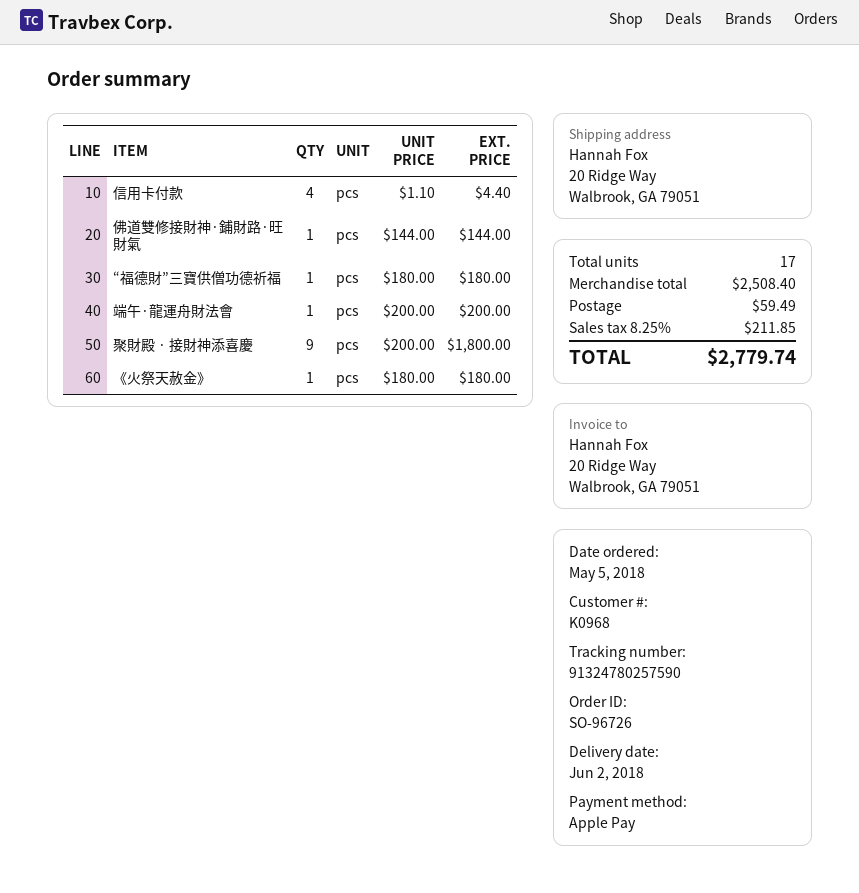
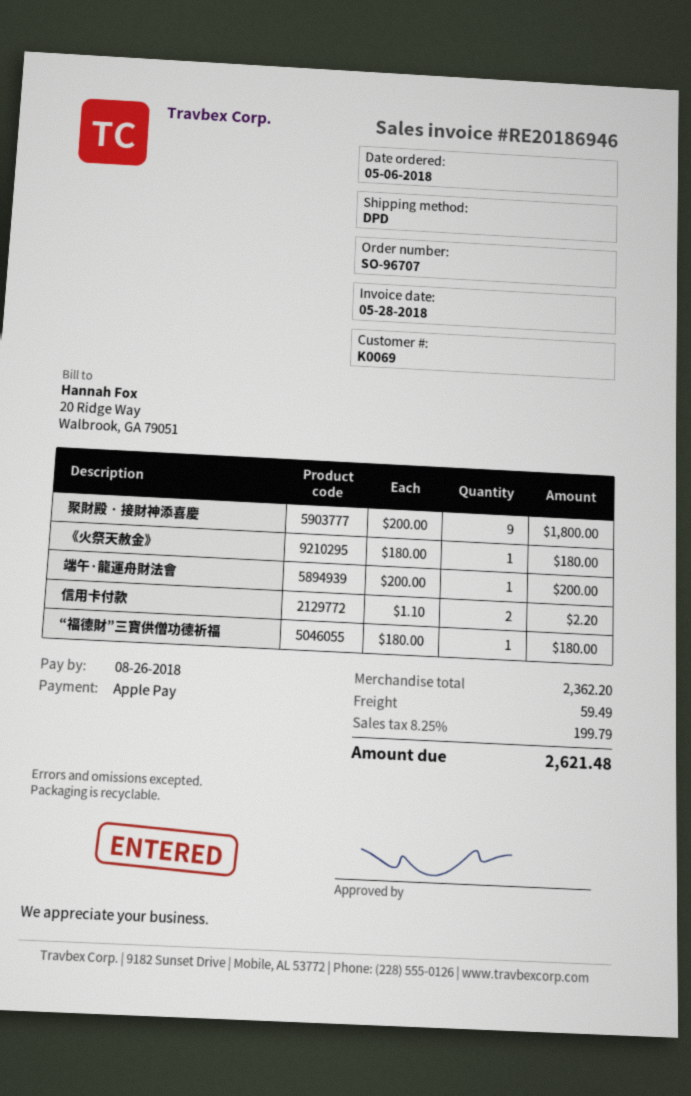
order number: SO-96726 -> SO-96707
order date: 2018-05-05 -> 2018-05-06
customer number: K0968 -> K0069
信用卡付款: 4 x 1.10 = 4.40 -> 2 x 1.10 = 2.20
佛道雙修接財神·鋪財路·旺財氣: 1 x 144.00 = 144.00 -> none
subtotal: 2508.40 -> 2362.20
tax: 8.25% = 211.85 -> 8.25% = 199.79
total: 2779.74 -> 2621.48

